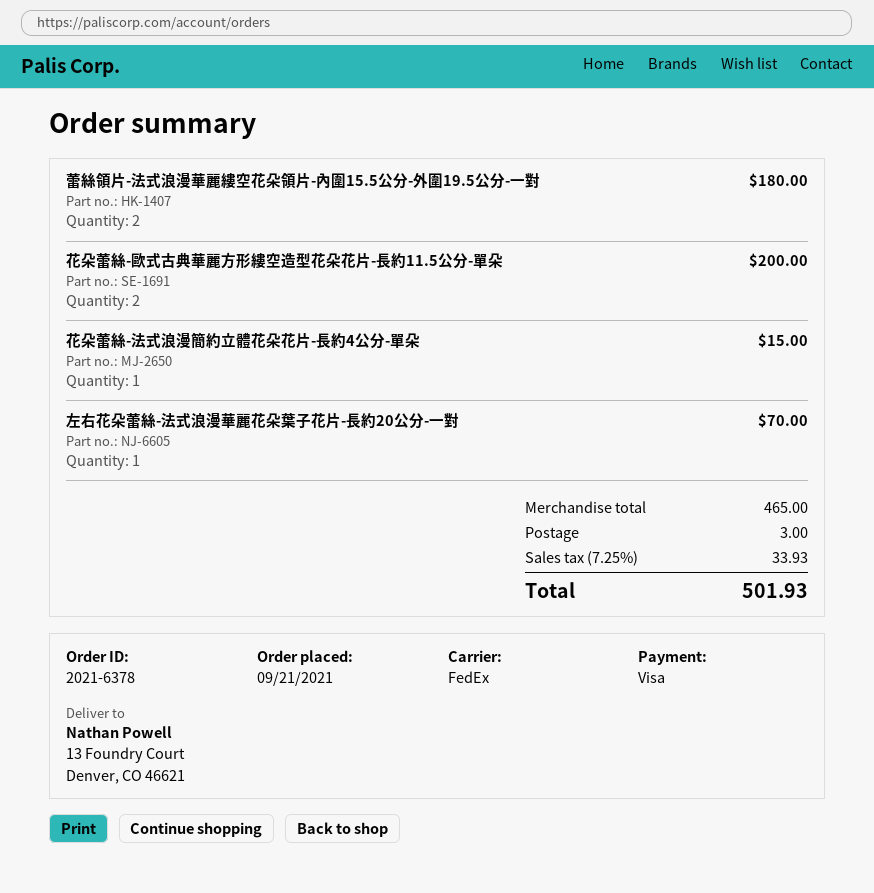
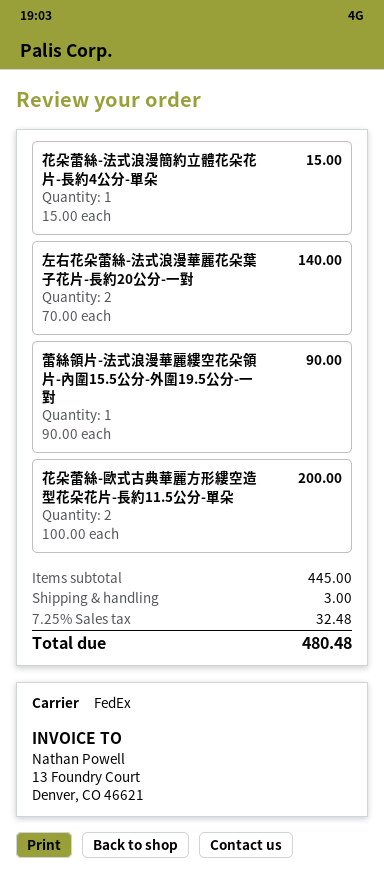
蕾絲領片-法式浪漫華麗縷空花朵領片-內圍15.5公分-外圍19.5公分-一對: 2 for 180.00 -> 1 for 90.00
左右花朵蕾絲-法式浪漫華麗花朵葉子花片-長約20公分-一對: 1 for 70.00 -> 2 for 140.00
subtotal: 465.00 -> 445.00
tax: 7.25% = 33.93 -> 7.25% = 32.48
total: 501.93 -> 480.48

